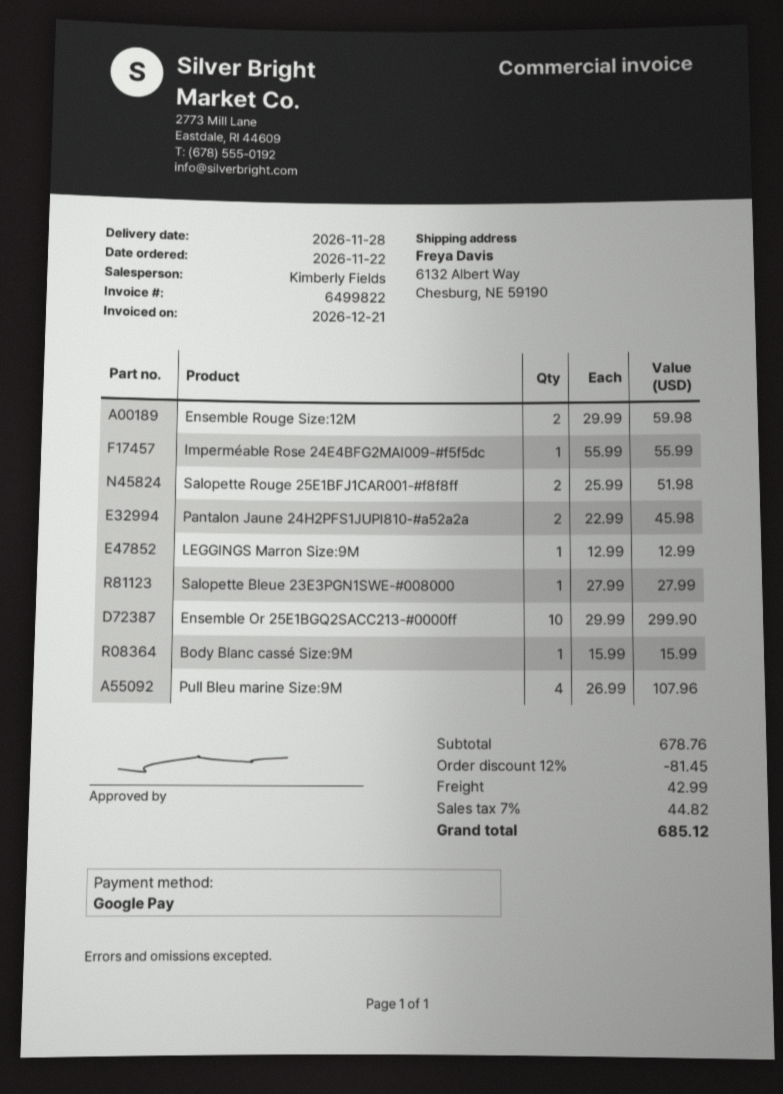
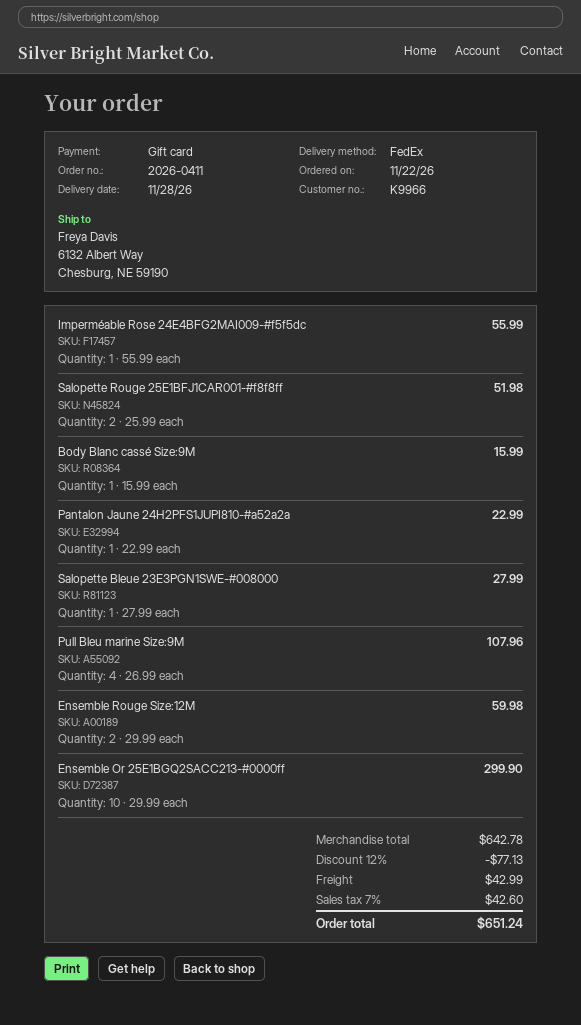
payment method: Google Pay -> gift card
Pantalon Jaune 24H2PFS1JUPI810-#a52a2a: 2 x 22.99 = 45.98 -> 1 x 22.99 = 22.99
LEGGINGS Marron Size:9M: 1 x 12.99 = 12.99 -> none
subtotal: 678.76 -> 642.78
discount: 12% = 81.45 -> 12% = 77.13
tax: 7% = 44.82 -> 7% = 42.60
total: 685.12 -> 651.24

